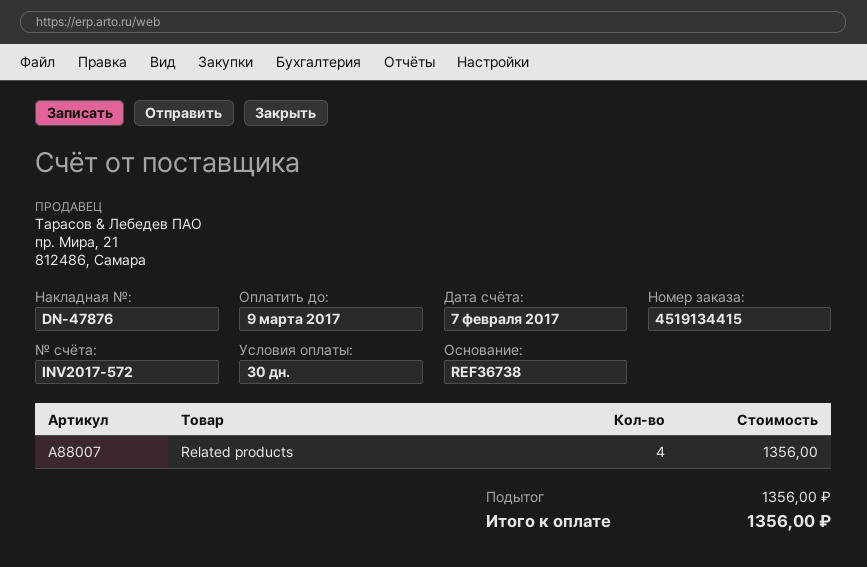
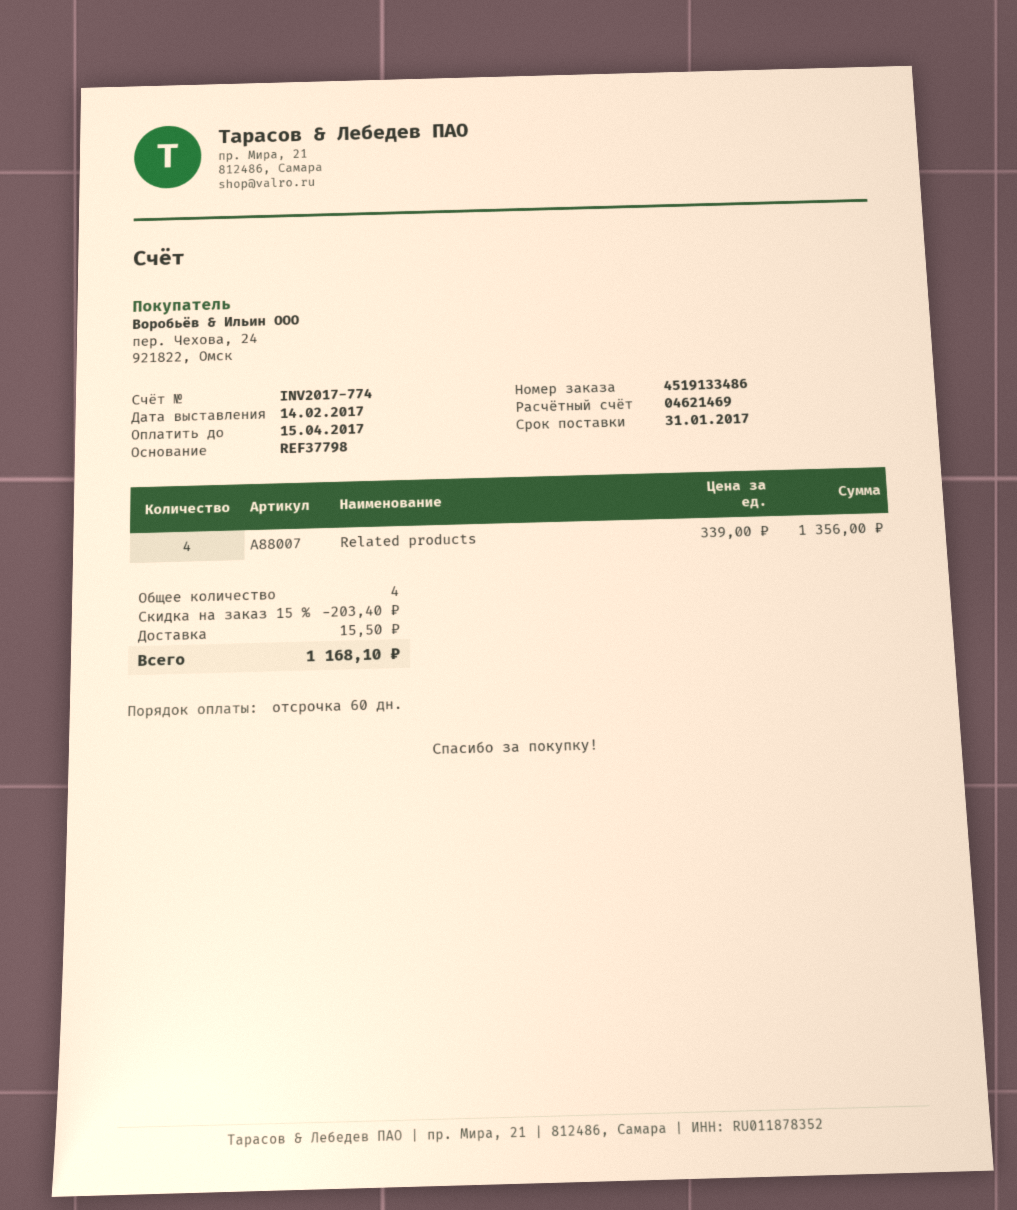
order number: 4519134415 -> 4519133486
invoice number: INV2017-572 -> INV2017-774
invoice date: 2017-02-07 -> 2017-02-14
payment terms: 30 days -> 60 days
due date: 2017-03-09 -> 2017-04-15
reference: REF36738 -> REF37798
discount: none -> 15% = 203.40
shipping: none -> 15.50
total: 1356.00 -> 1168.10

